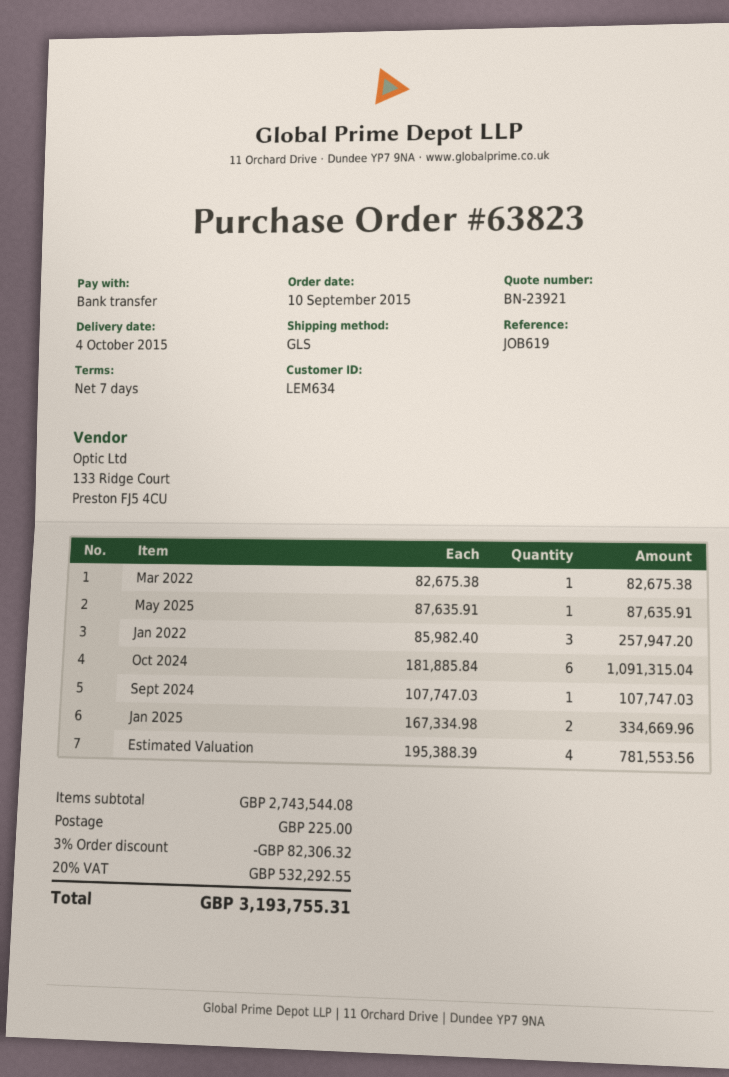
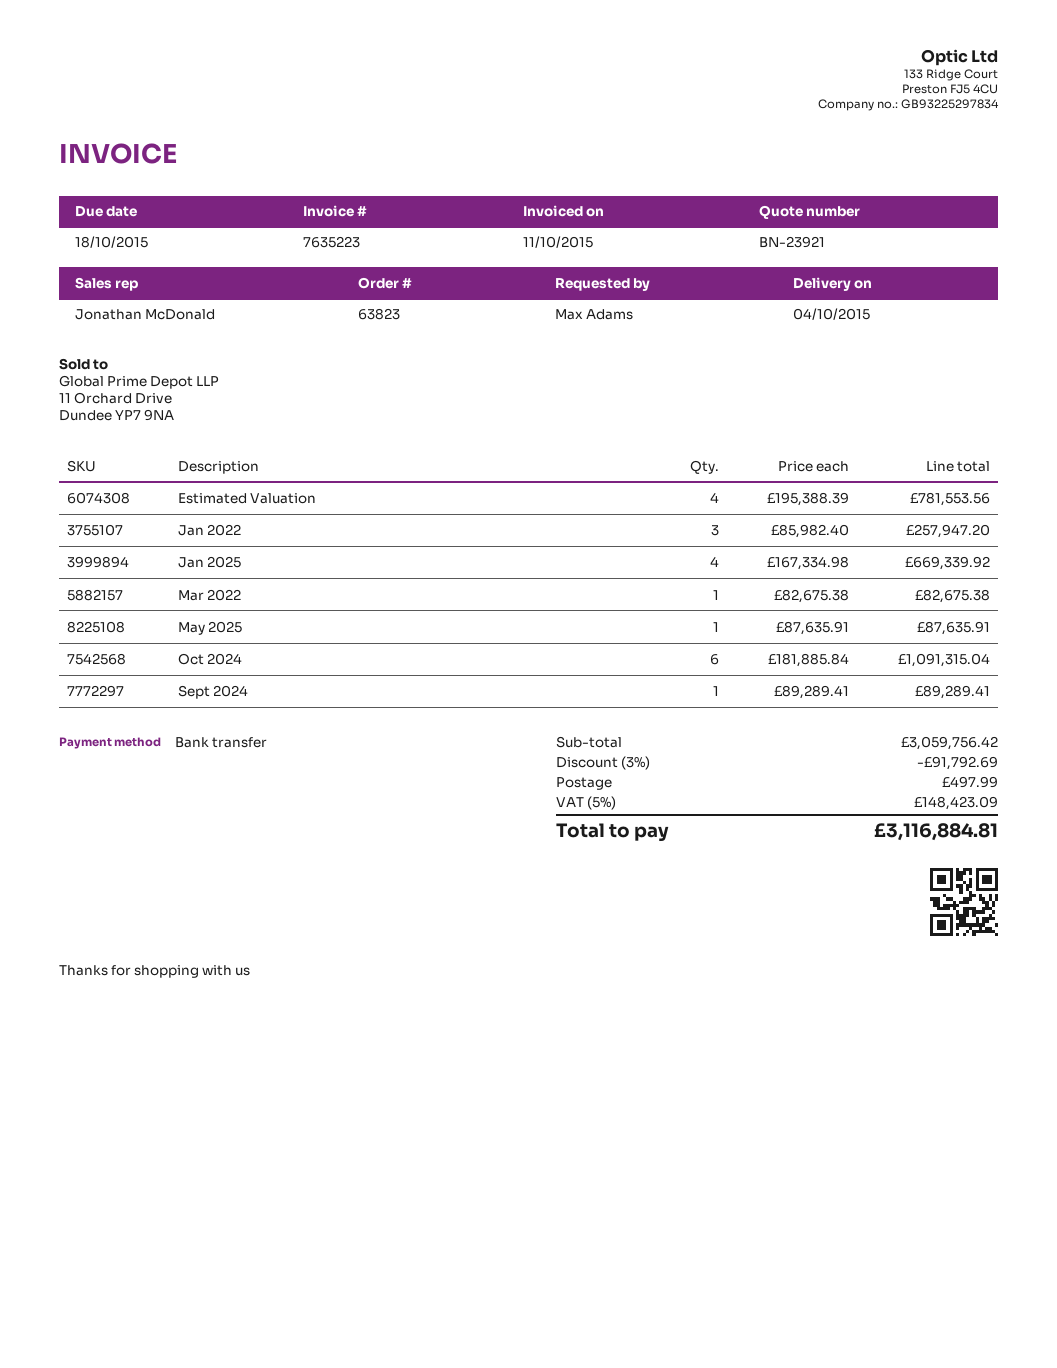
Sept 2024: 1 x 107747.03 = 107747.03 -> 1 x 89289.41 = 89289.41
Jan 2025: 2 x 167334.98 = 334669.96 -> 4 x 167334.98 = 669339.92
subtotal: 2743544.08 -> 3059756.42
discount: 3% = 82306.32 -> 3% = 91792.69
shipping: 225.00 -> 497.99
tax: 20% = 532292.55 -> 5% = 148423.09
total: 3193755.31 -> 3116884.81

